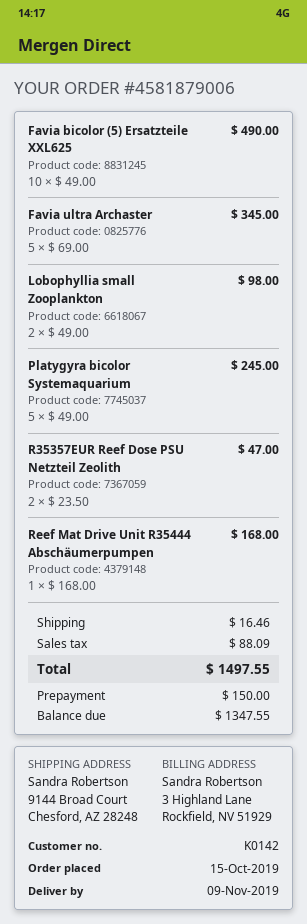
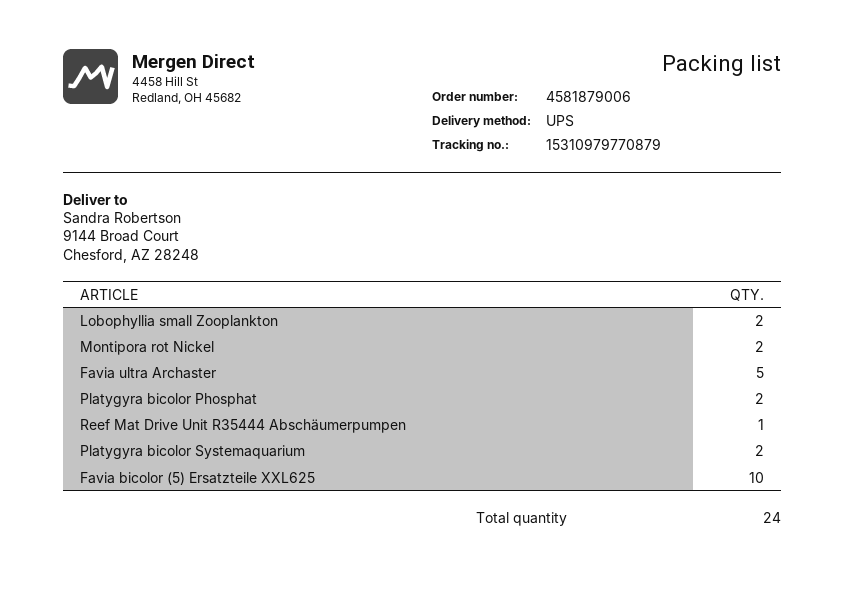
Platygyra bicolor Systemaquarium: 5 -> 2
R35357EUR Reef Dose PSU Netzteil Zeolith: 2 -> none
Montipora rot Nickel: none -> 2
Platygyra bicolor Phosphat: none -> 2

